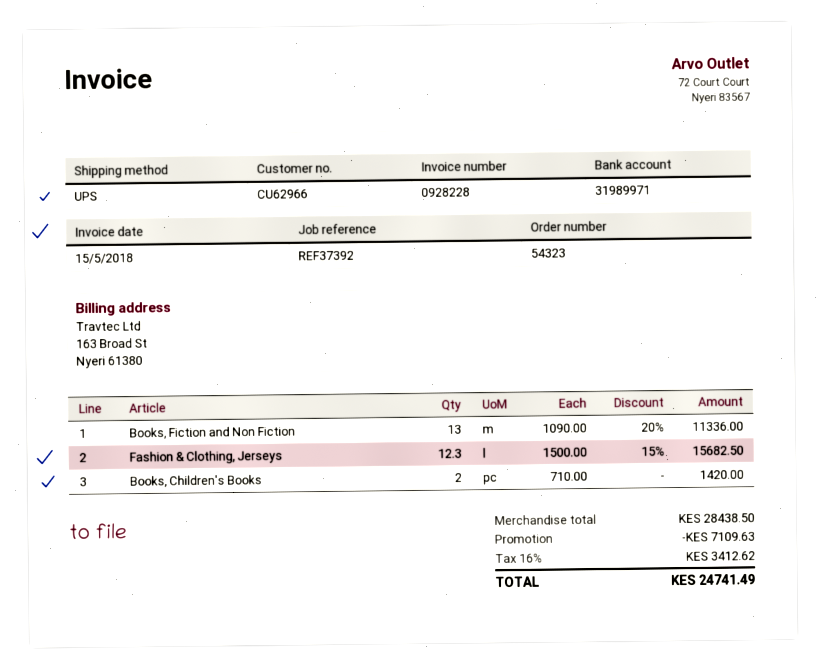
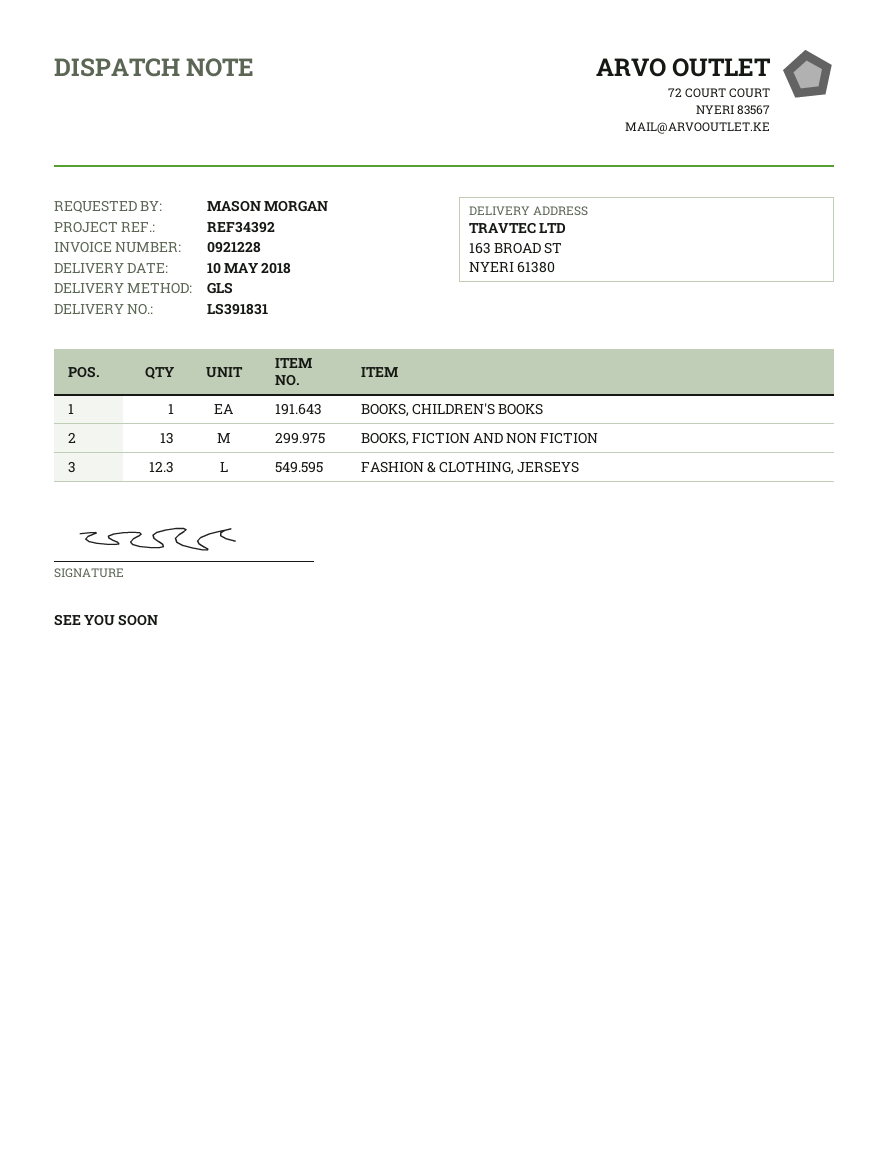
invoice number: 0928228 -> 0921228
reference: REF37392 -> REF34392
shipping method: UPS -> GLS
Books, Children's Books: 2 -> 1

